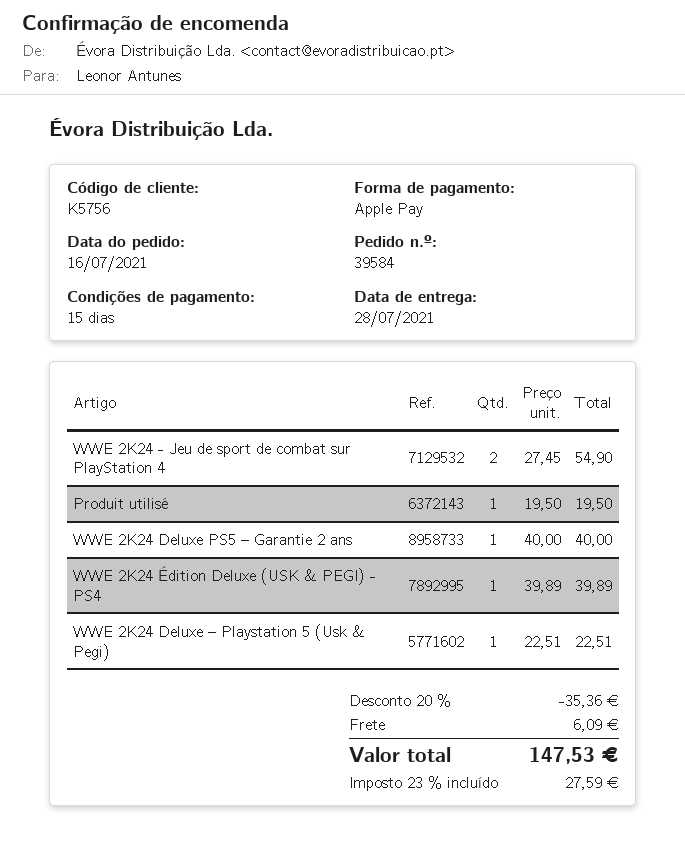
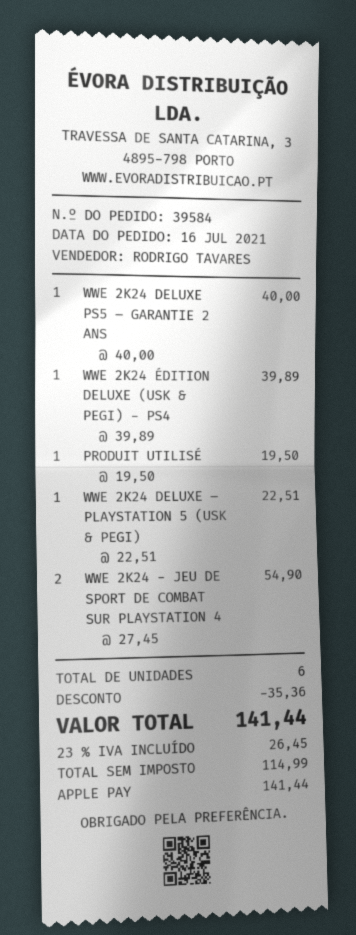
shipping: 6.09 -> none
tax: 23% = 27.59 -> 23% = 26.45
total: 147.53 -> 141.44

